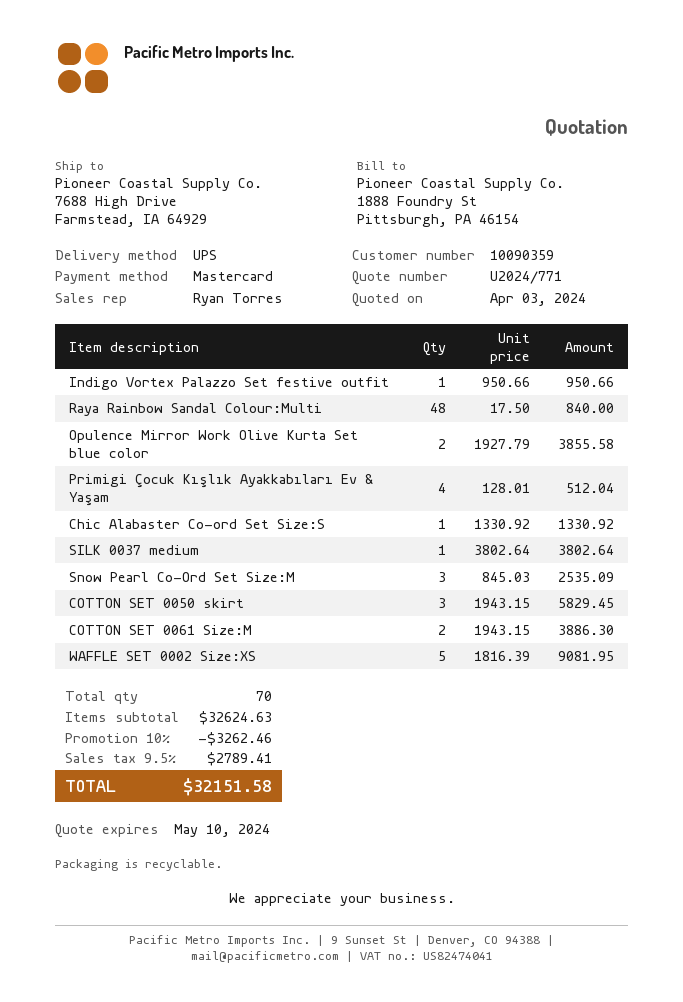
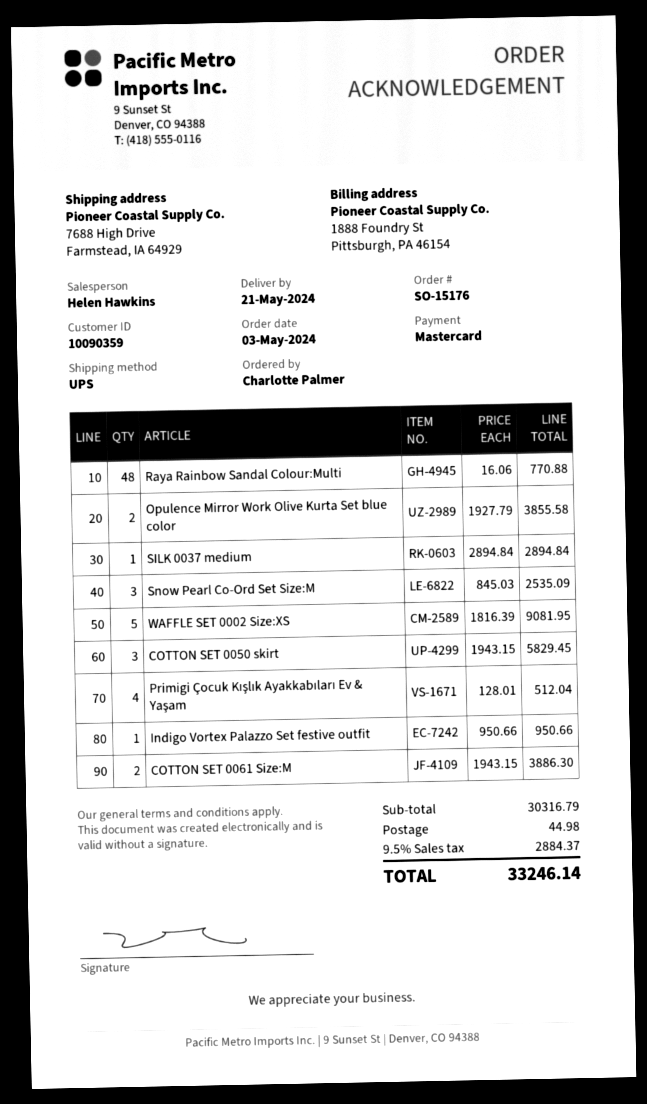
sales rep: Ryan Torres -> Helen Hawkins
Raya Rainbow Sandal Colour:Multi: 48 x 17.50 = 840.00 -> 48 x 16.06 = 770.88
Chic Alabaster Co-ord Set Size:S: 1 x 1330.92 = 1330.92 -> none
SILK 0037 medium: 1 x 3802.64 = 3802.64 -> 1 x 2894.84 = 2894.84
subtotal: 32624.63 -> 30316.79
discount: 10% = 3262.46 -> none
shipping: none -> 44.98
tax: 9.5% = 2789.41 -> 9.5% = 2884.37
total: 32151.58 -> 33246.14

